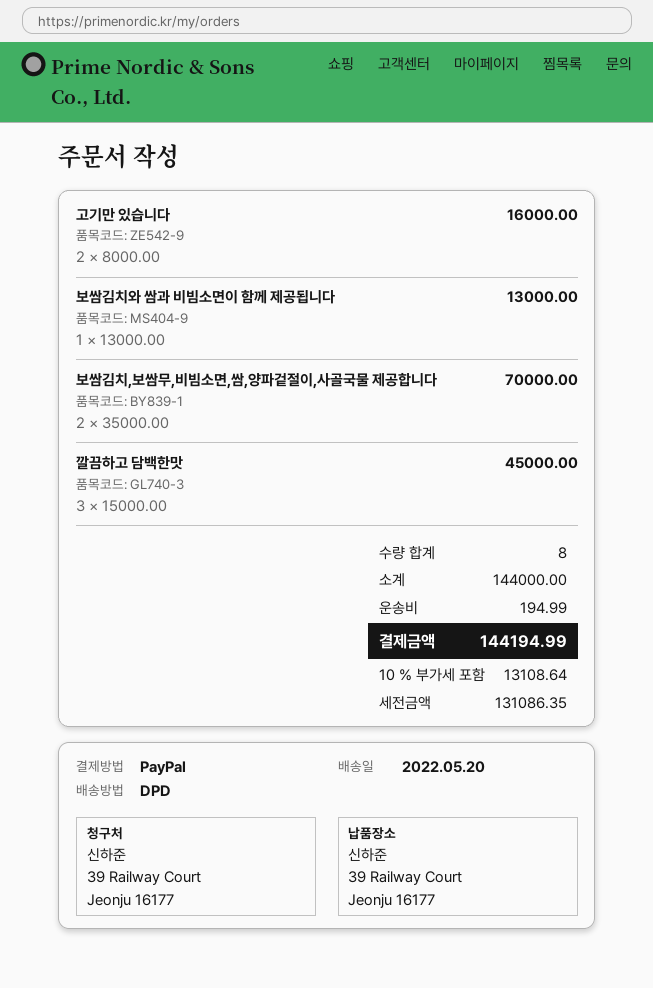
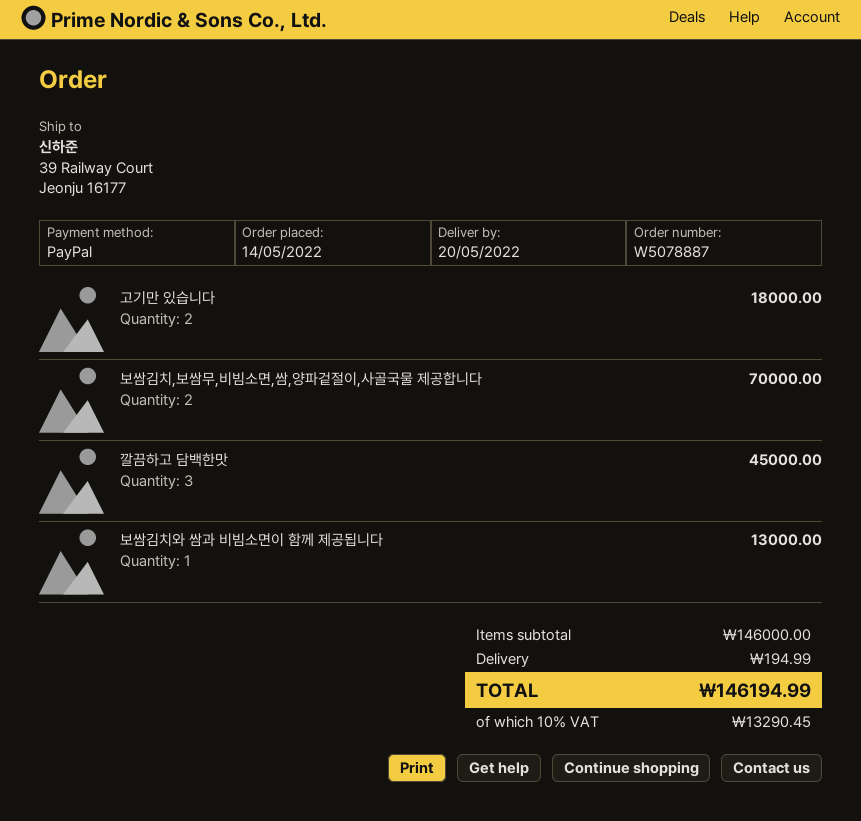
고기만 있습니다: 2 for 16000.00 -> 2 for 18000.00
subtotal: 144000.00 -> 146000.00
tax: 10% = 13108.64 -> 10% = 13290.45
total: 144194.99 -> 146194.99

